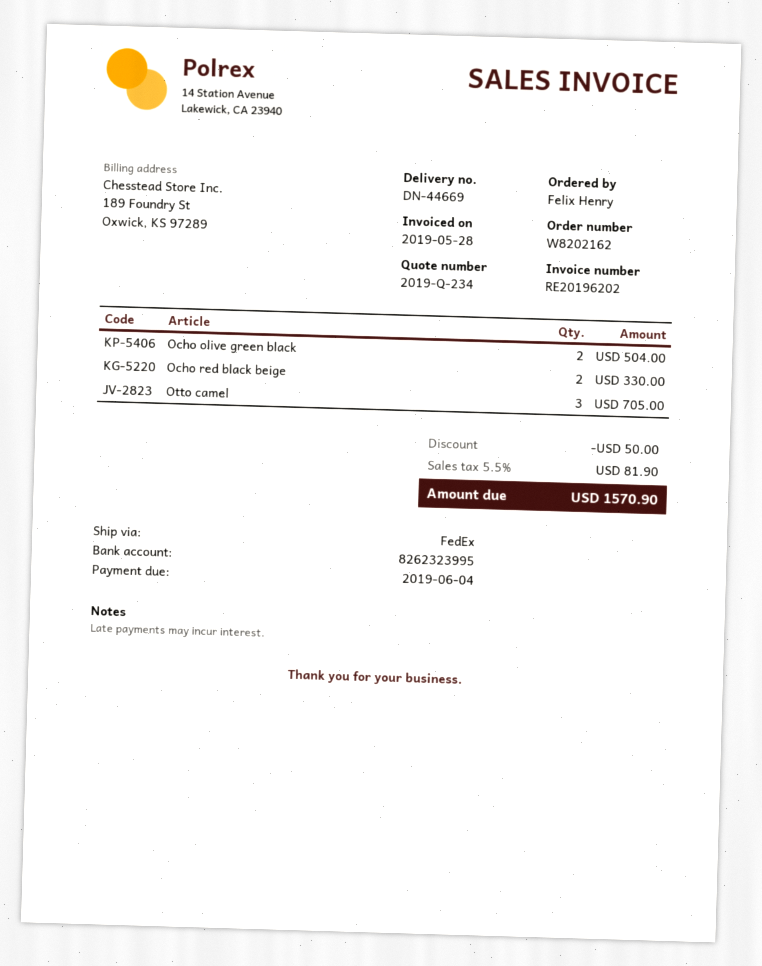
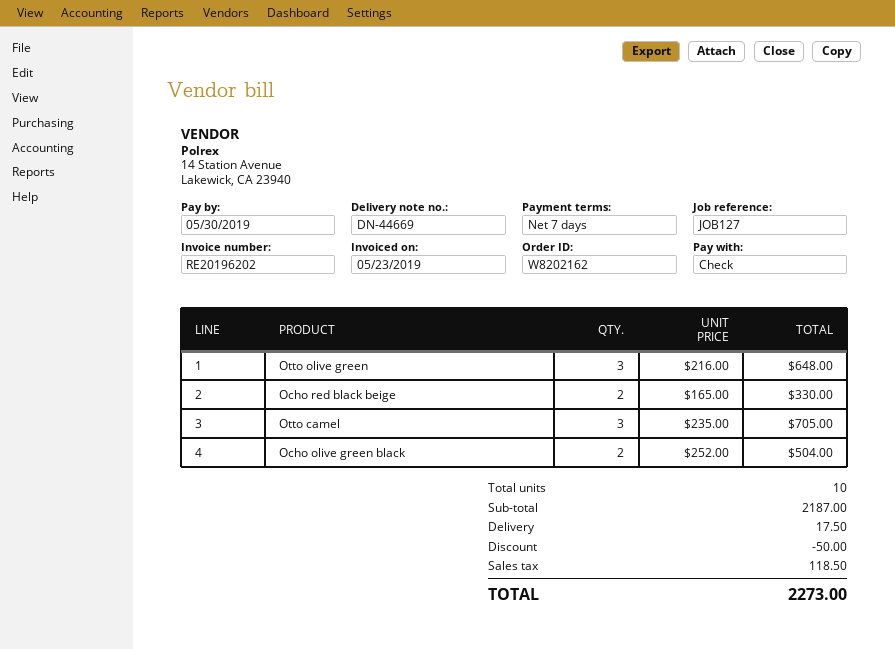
invoice date: 2019-05-28 -> 2019-05-23
due date: 2019-06-04 -> 2019-05-30
Otto olive green: none -> 3 for 648.00
shipping: none -> 17.50
tax: 81.90 -> 118.50
total: 1570.90 -> 2273.00

